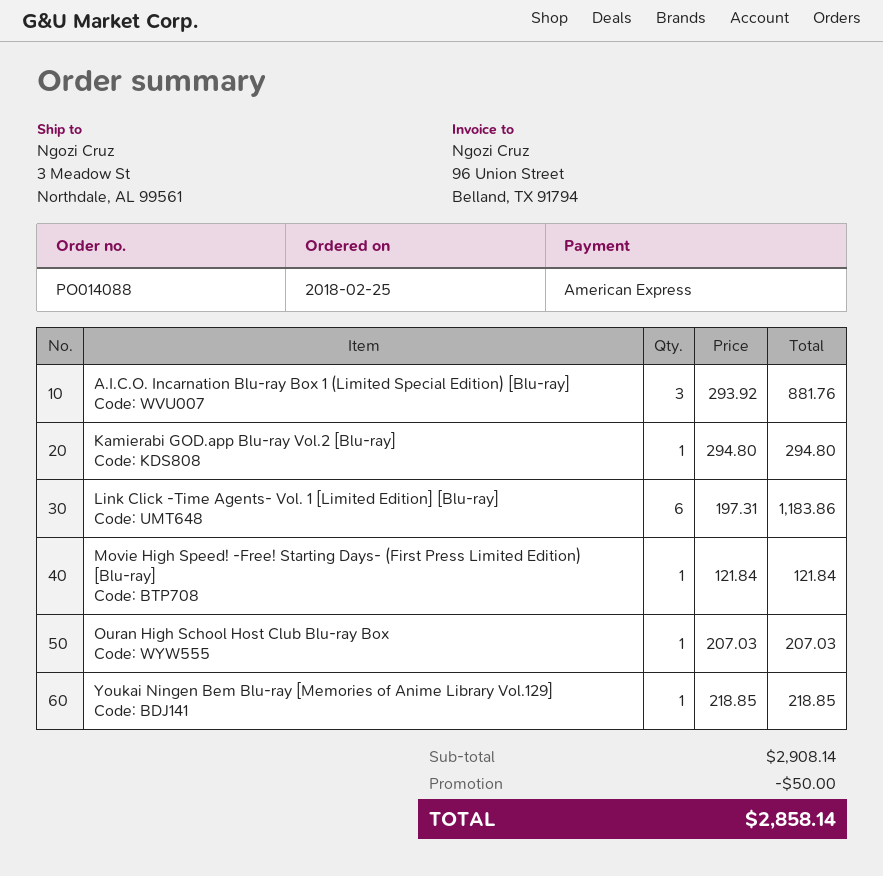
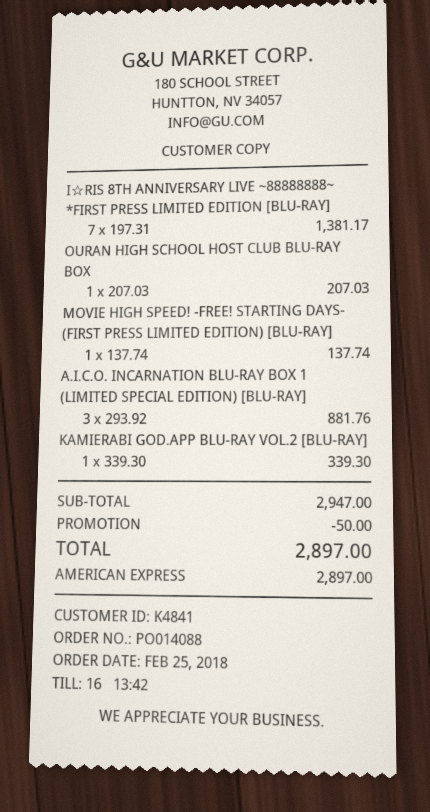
Kamierabi GOD.app Blu-ray Vol.2 [Blu-ray]: 1 x 294.80 = 294.80 -> 1 x 339.30 = 339.30
Link Click -Time Agents- Vol. 1 [Limited Edition] [Blu-ray]: 6 x 197.31 = 1183.86 -> none
Movie High Speed! -Free! Starting Days- (First Press Limited Edition) [Blu-ray]: 1 x 121.84 = 121.84 -> 1 x 137.74 = 137.74
Youkai Ningen Bem Blu-ray [Memories of Anime Library Vol.129]: 1 x 218.85 = 218.85 -> none
I☆RIS 8TH ANNIVERSARY LIVE ~88888888~ *FIRST PRESS LIMITED EDITION [BLU-RAY]: none -> 7 x 197.31 = 1381.17
subtotal: 2908.14 -> 2947.00
total: 2858.14 -> 2897.00

